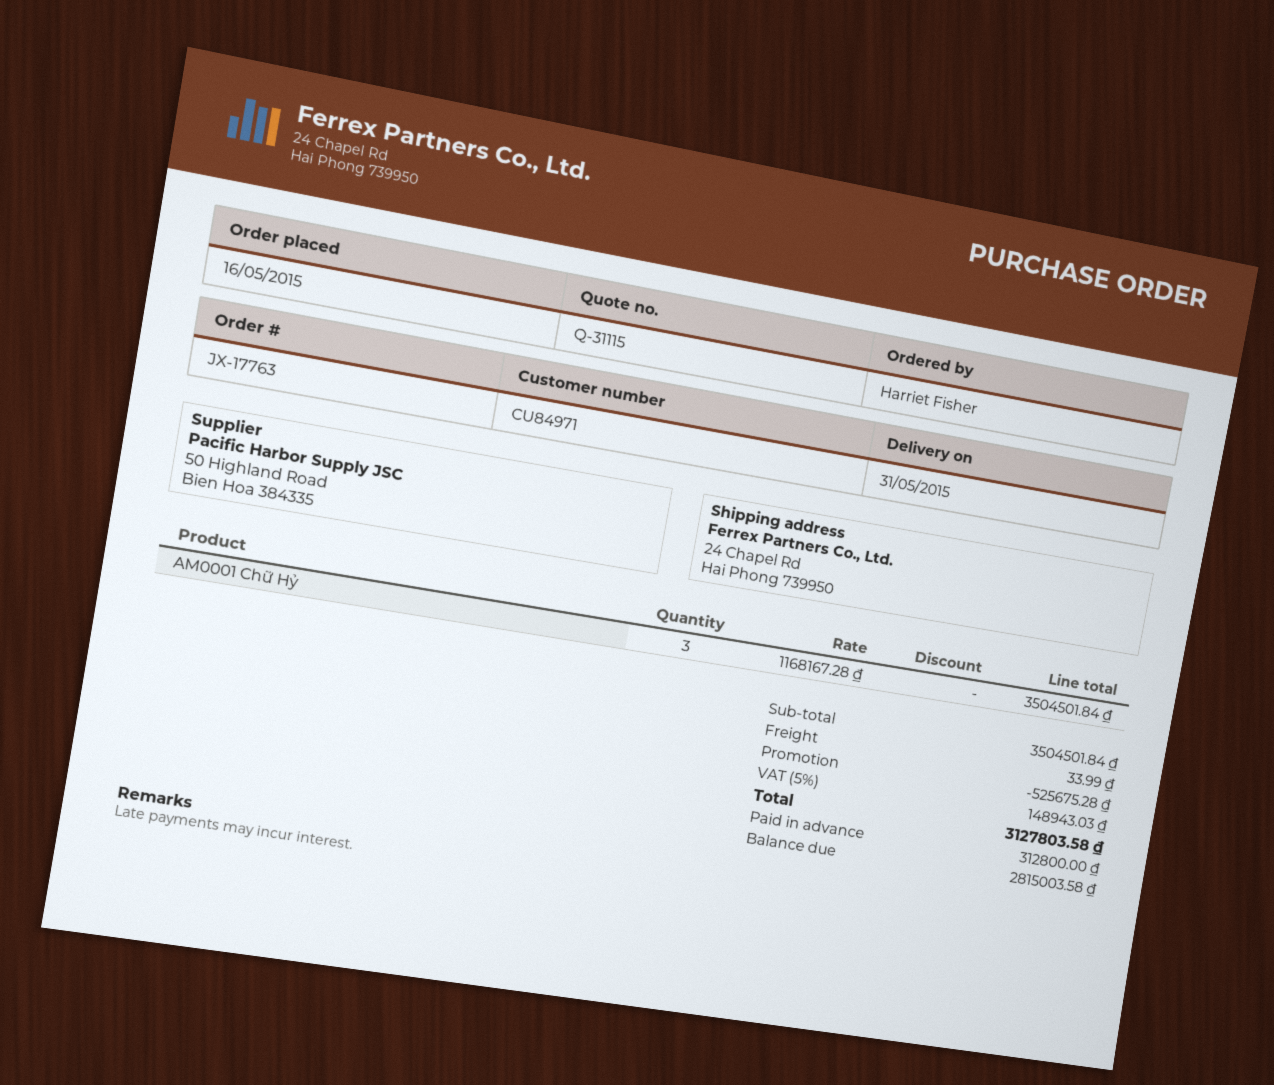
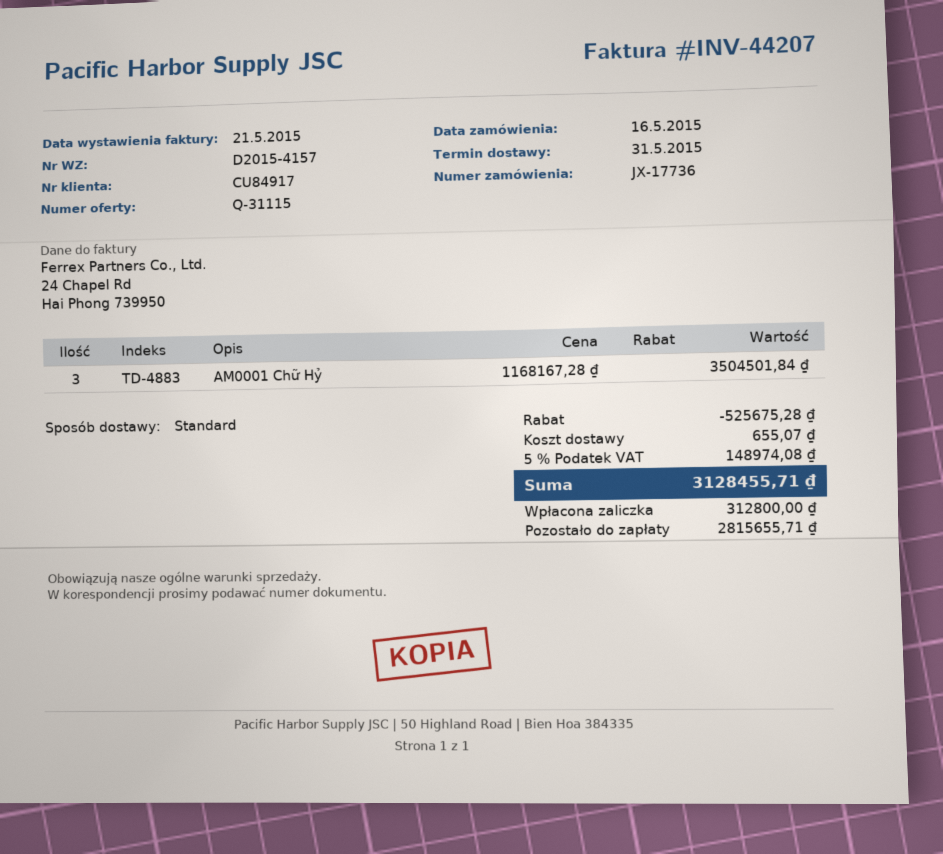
order number: JX-17763 -> JX-17736
customer number: CU84971 -> CU84917
shipping: 33.99 -> 655.07
tax: 5% = 148943.03 -> 5% = 148974.08
total: 3127803.58 -> 3128455.71
balance: 2815003.58 -> 2815655.71

